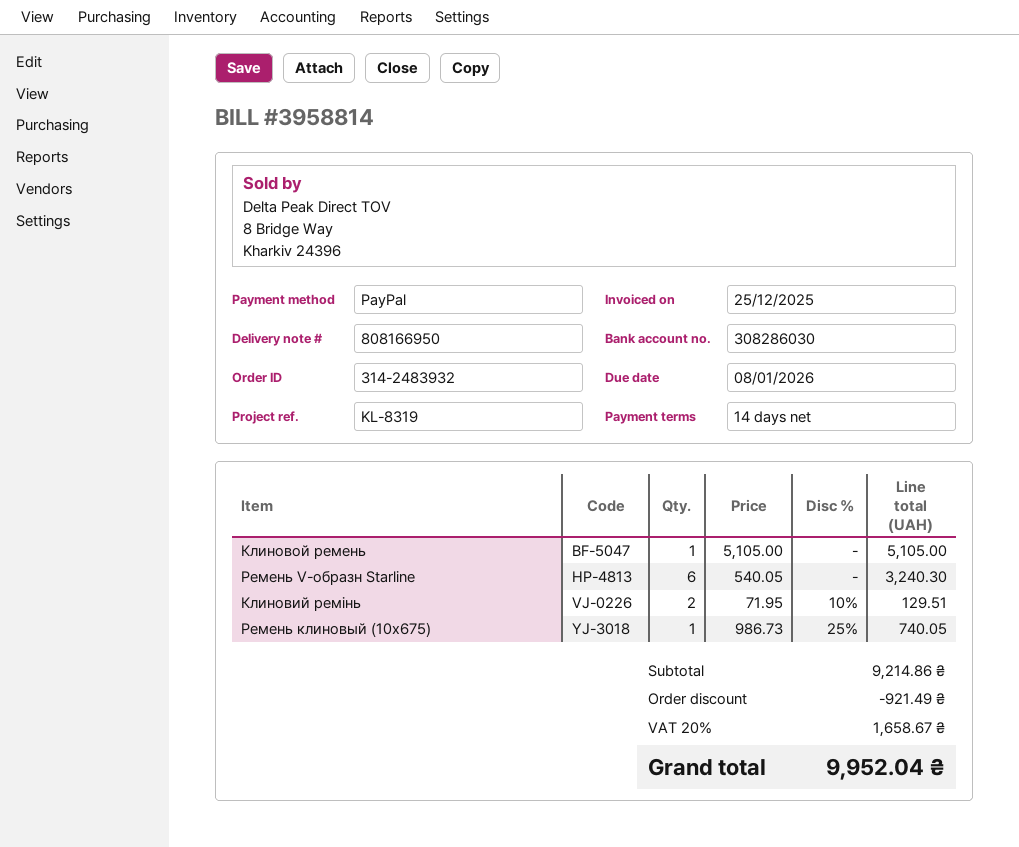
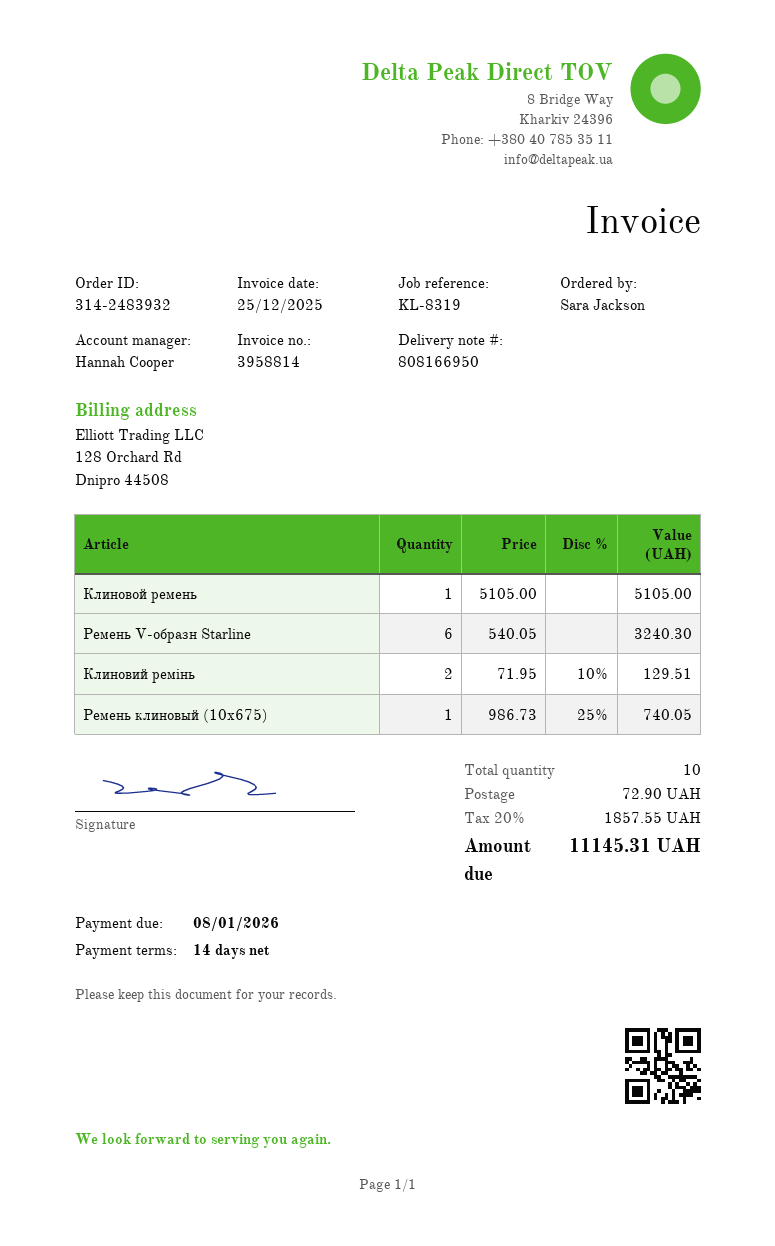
discount: 921.49 -> none
shipping: none -> 72.90
tax: 20% = 1658.67 -> 20% = 1857.55
total: 9952.04 -> 11145.31

